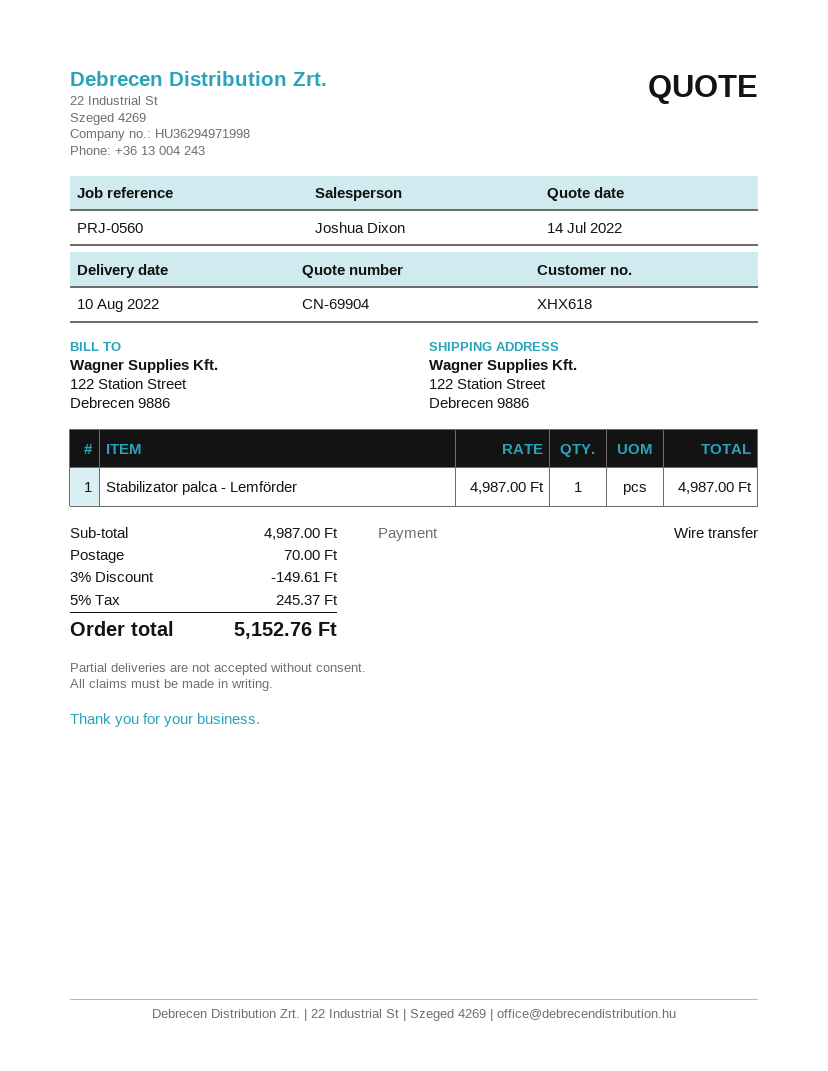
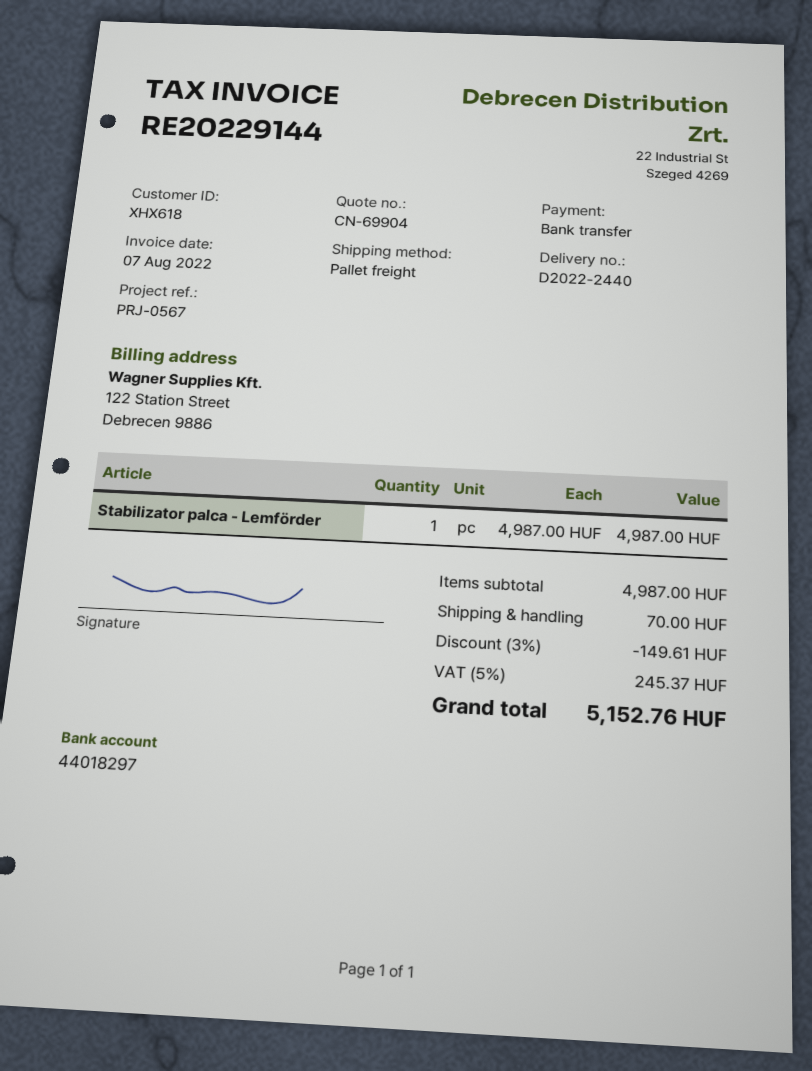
reference: PRJ-0560 -> PRJ-0567

